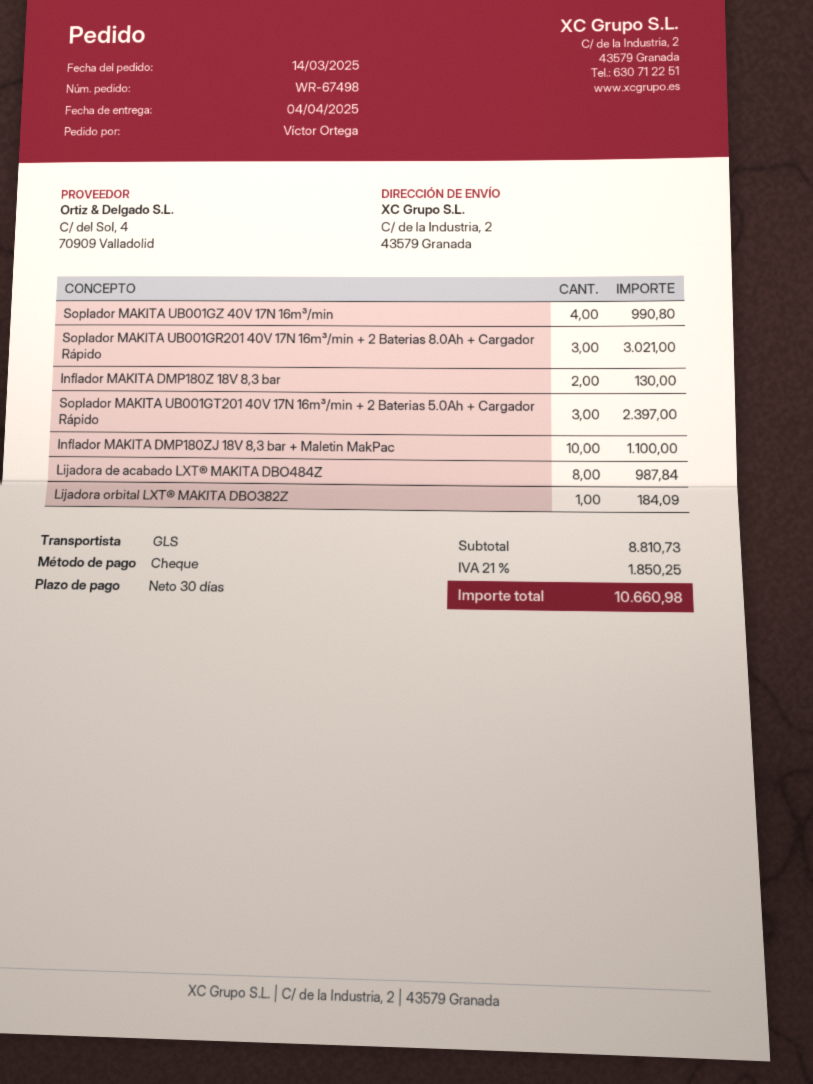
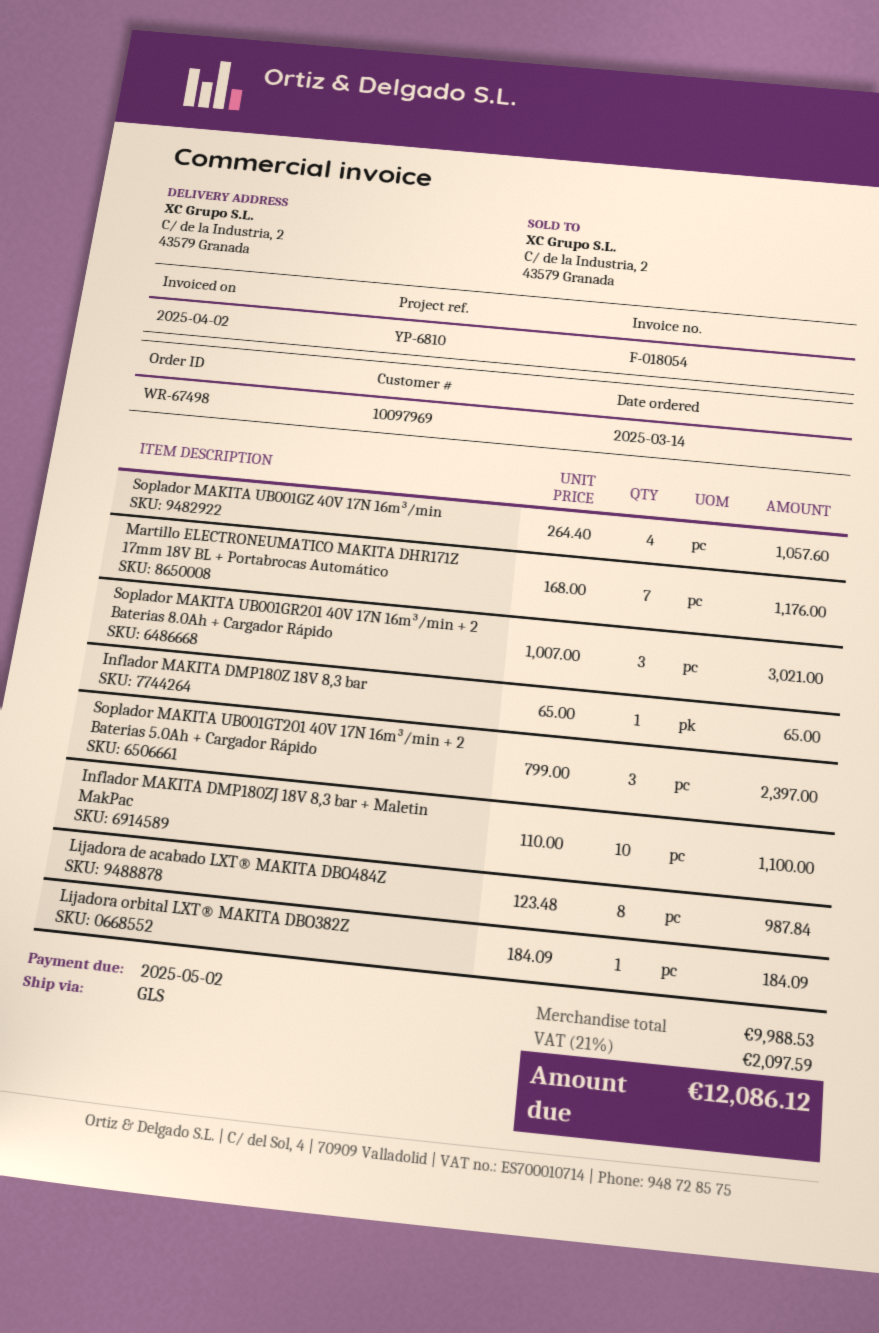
Soplador MAKITA UB001GZ 40V 17N 16m³/min: 4 for 990.80 -> 4 for 1057.60
Inflador MAKITA DMP180Z 18V 8,3 bar: 2 for 130.00 -> 1 for 65.00
Martillo ELECTRONEUMATICO MAKITA DHR171Z 17mm 18V BL + Portabrocas Automático: none -> 7 for 1176.00
subtotal: 8810.73 -> 9988.53
tax: 21% = 1850.25 -> 21% = 2097.59
total: 10660.98 -> 12086.12

